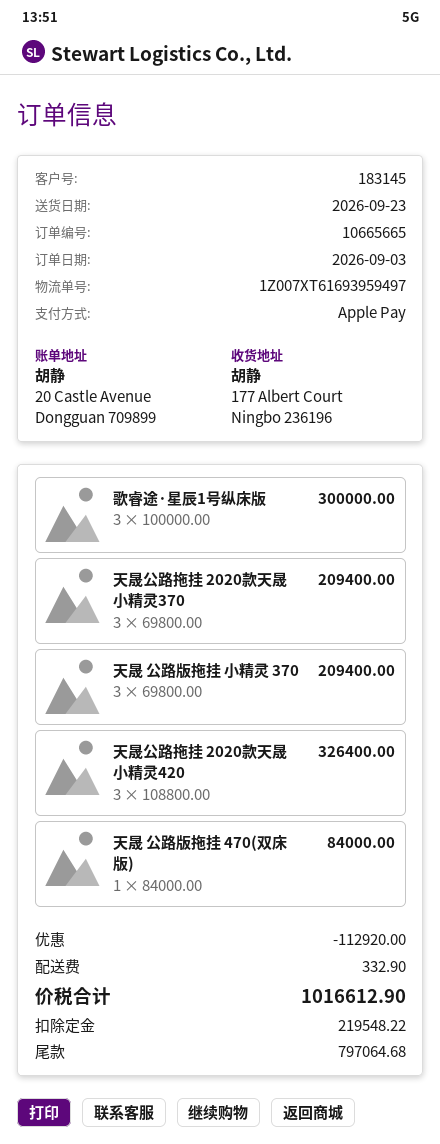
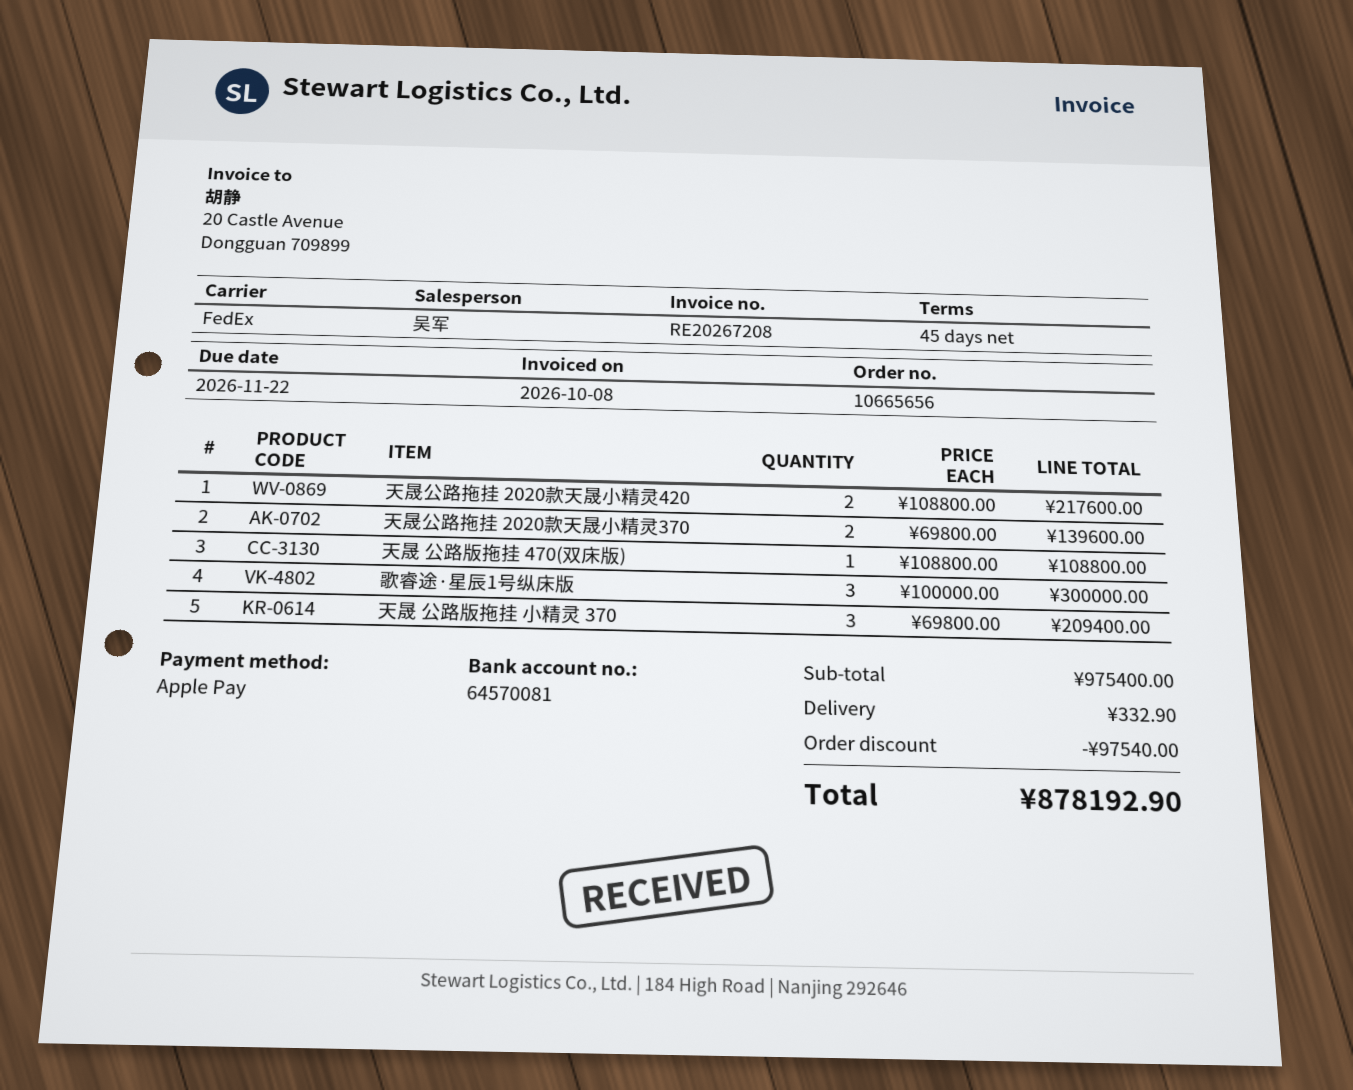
order number: 10665665 -> 10665656
天晟公路拖挂 2020款天晟小精灵370: 3 x 69800.00 = 209400.00 -> 2 x 69800.00 = 139600.00
天晟公路拖挂 2020款天晟小精灵420: 3 x 108800.00 = 326400.00 -> 2 x 108800.00 = 217600.00
天晟 公路版拖挂 470(双床版): 1 x 84000.00 = 84000.00 -> 1 x 108800.00 = 108800.00
discount: 112920.00 -> 97540.00
total: 1016612.90 -> 878192.90

